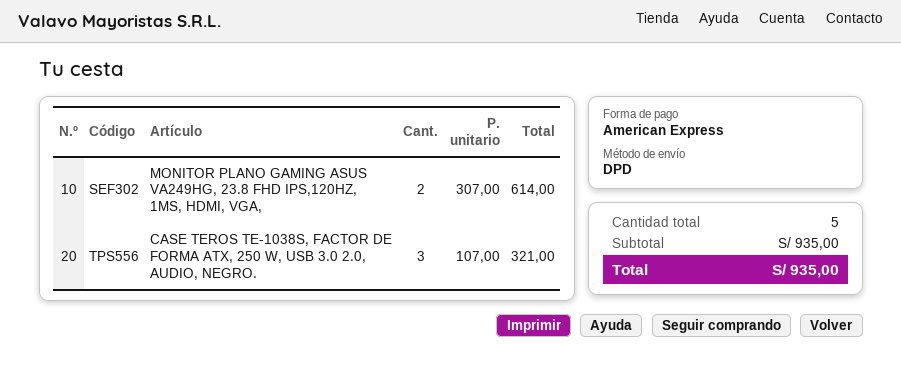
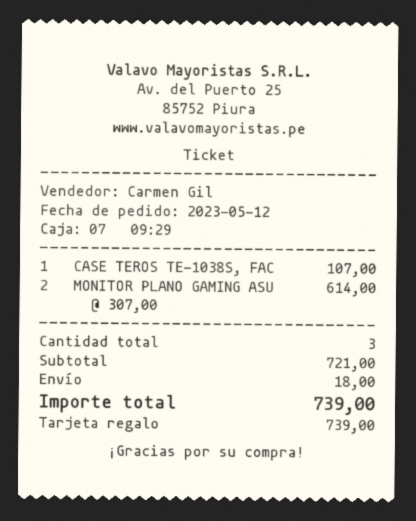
payment method: American Express -> gift card
CASE TEROS TE-1038S, FACTOR DE FORMA ATX, 250 W, USB 3.0 2.0, AUDIO, NEGRO.: 3 x 107.00 = 321.00 -> 1 x 107.00 = 107.00
total quantity: 5 -> 3
subtotal: 935.00 -> 721.00
shipping: none -> 18.00
total: 935.00 -> 739.00

